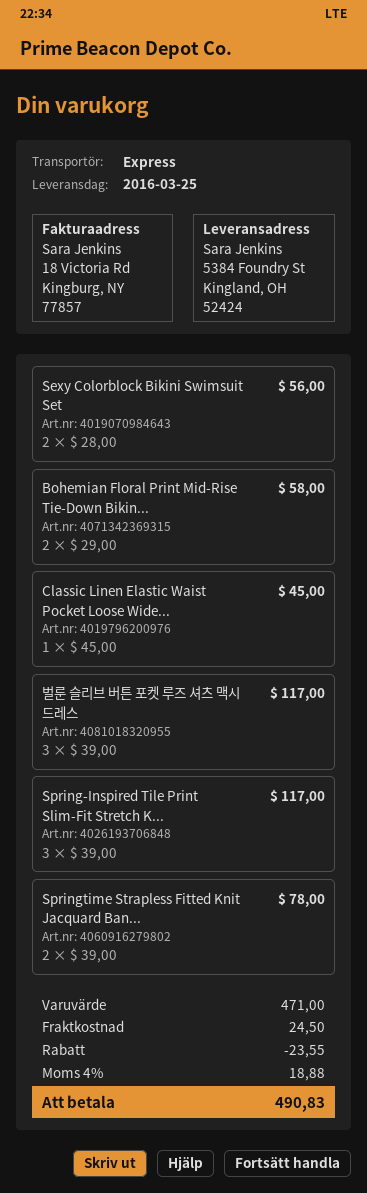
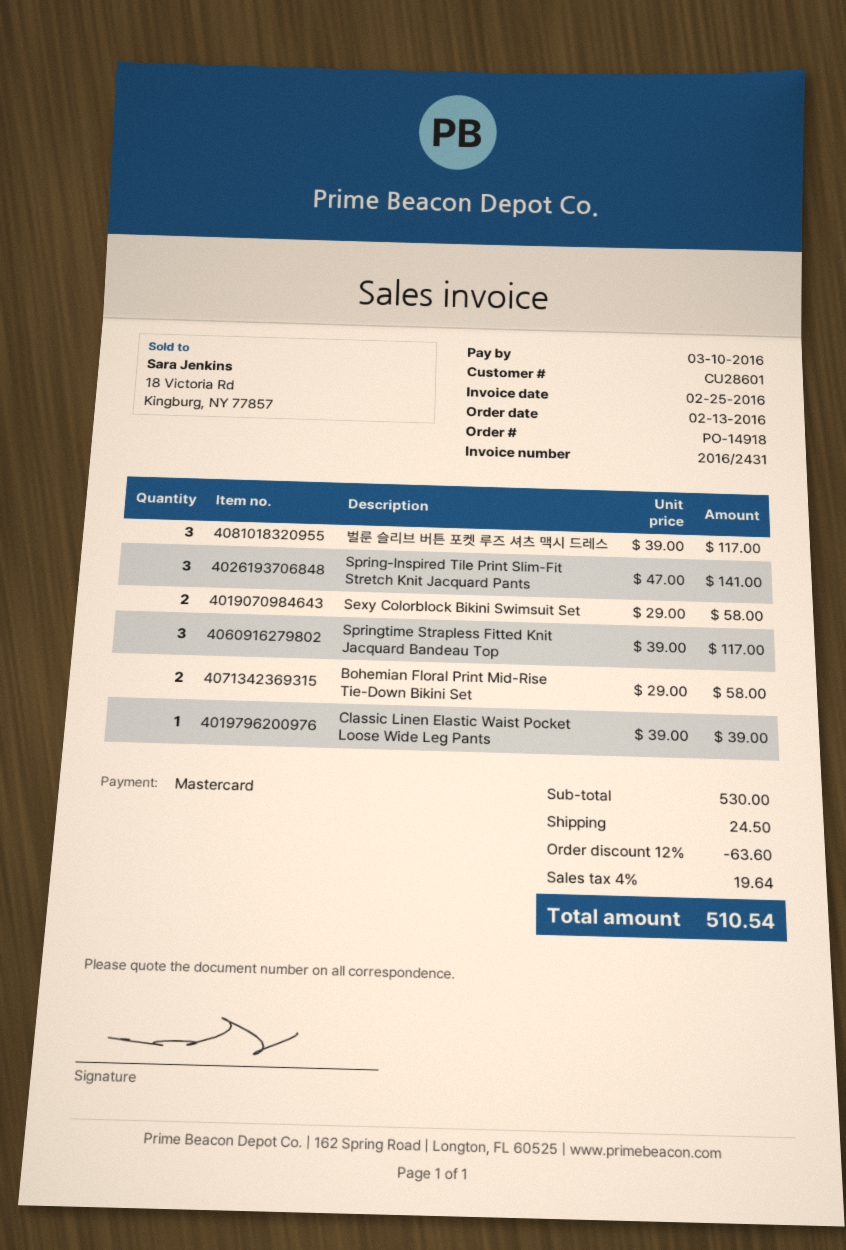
Sexy Colorblock Bikini Swimsuit Set: 2 x 28.00 = 56.00 -> 2 x 29.00 = 58.00
Classic Linen Elastic Waist Pocket Loose Wide...: 1 x 45.00 = 45.00 -> 1 x 39.00 = 39.00
Spring-Inspired Tile Print Slim-Fit Stretch K...: 3 x 39.00 = 117.00 -> 3 x 47.00 = 141.00
Springtime Strapless Fitted Knit Jacquard Ban...: 2 x 39.00 = 78.00 -> 3 x 39.00 = 117.00
subtotal: 471.00 -> 530.00
discount: 23.55 -> 63.60
tax: 4% = 18.88 -> 4% = 19.64
total: 490.83 -> 510.54

